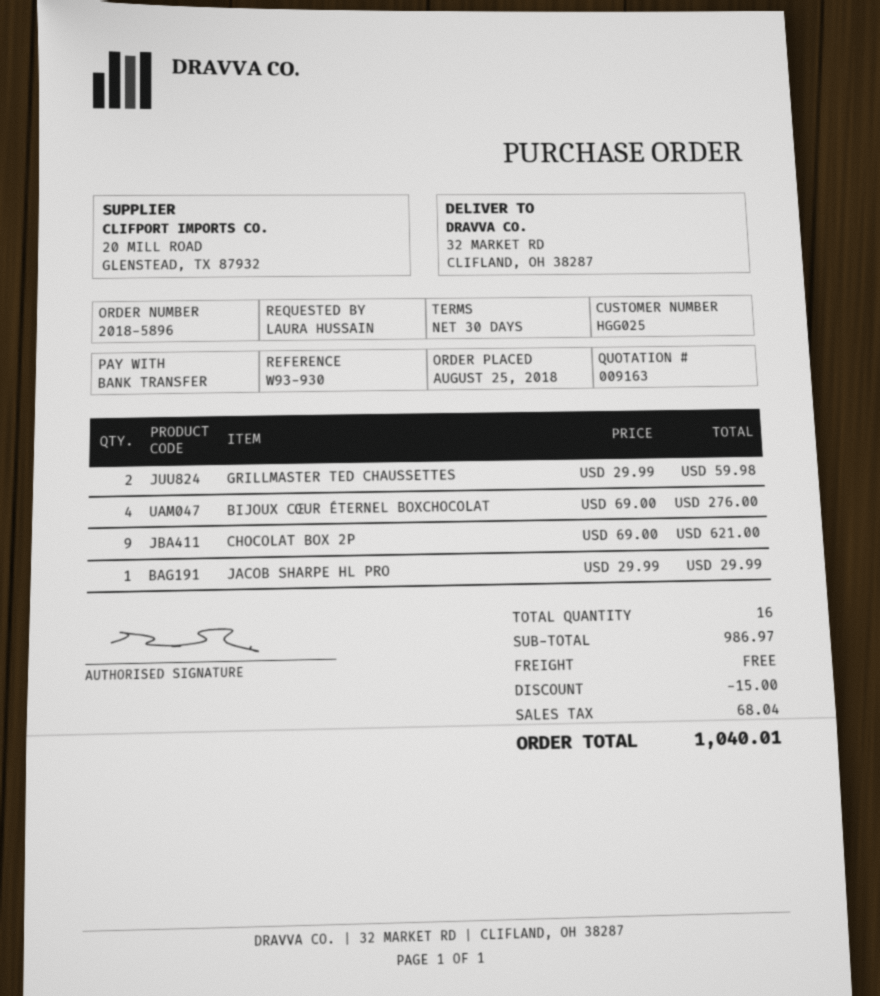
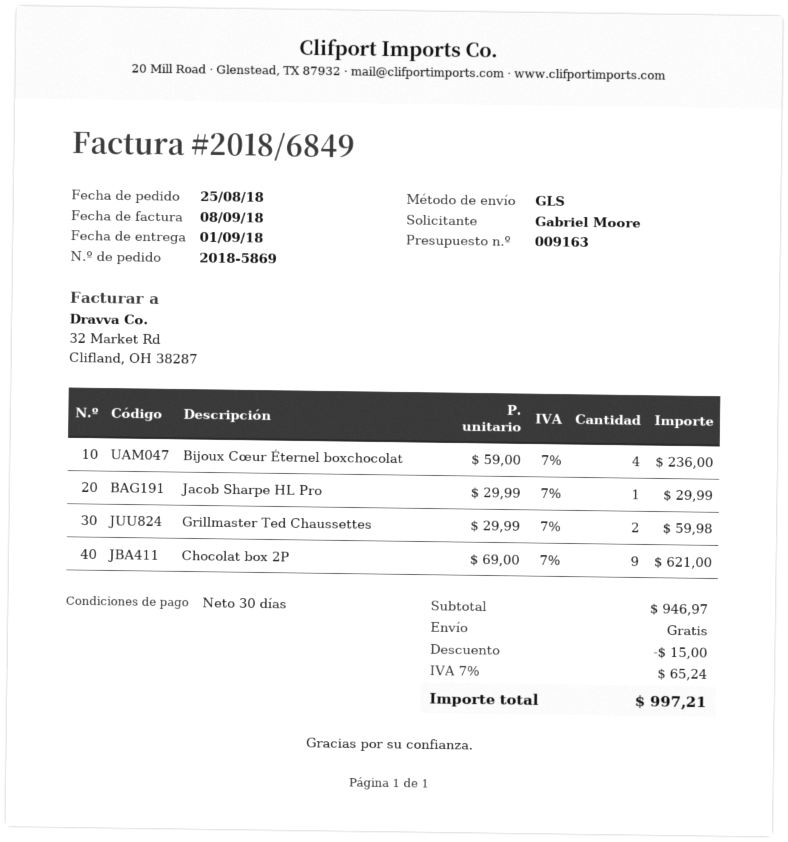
order number: 2018-5896 -> 2018-5869
ordered by: LAURA HUSSAIN -> Gabriel Moore
BIJOUX CŒUR ÉTERNEL BOXCHOCOLAT: 4 x 69.00 = 276.00 -> 4 x 59.00 = 236.00
subtotal: 986.97 -> 946.97
tax: 68.04 -> 65.24
total: 1040.01 -> 997.21

